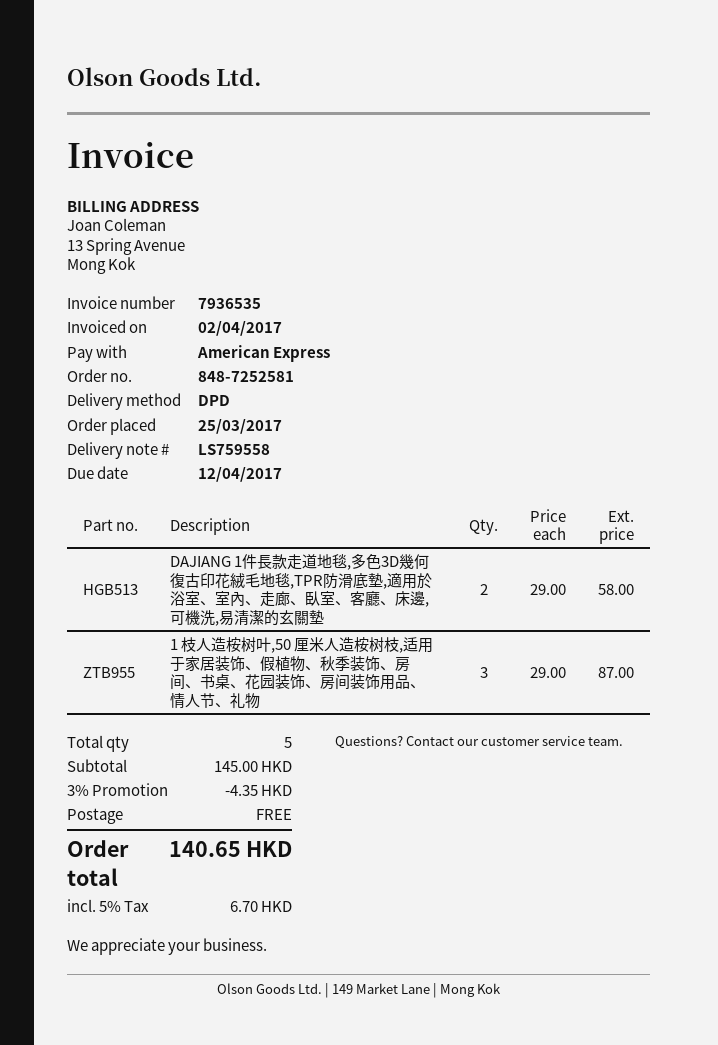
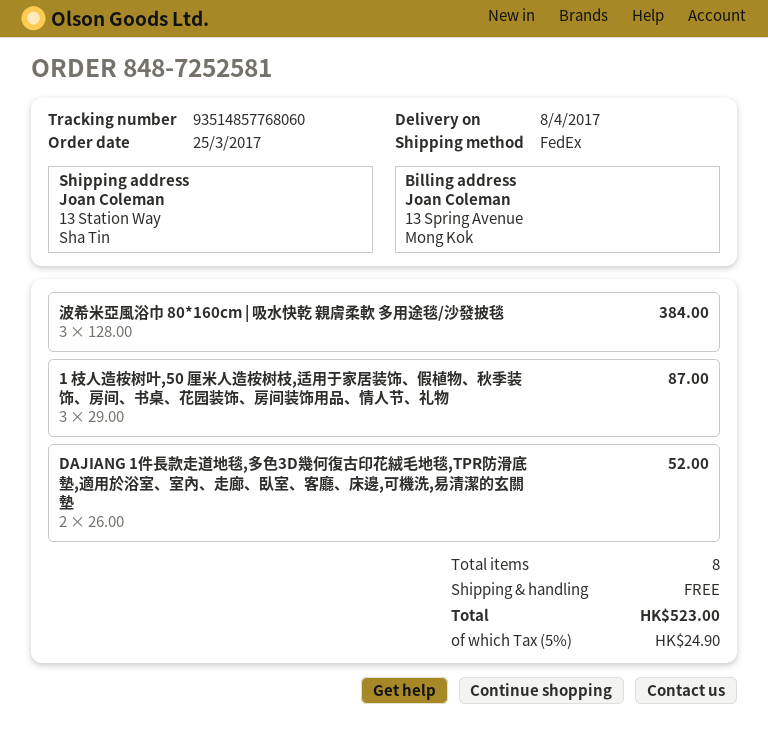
shipping method: DPD -> FedEx
DAJIANG 1件長款走道地毯,多色3D幾何復古印花絨毛地毯,TPR防滑底墊,適用於浴室、室內、走廊、臥室、客廳、床邊,可機洗,易清潔的玄關墊: 2 x 29.00 = 58.00 -> 2 x 26.00 = 52.00
波希米亞風浴巾 80*160cm | 吸水快乾 親膚柔軟 多用途毯/沙發披毯: none -> 3 x 128.00 = 384.00
total quantity: 5 -> 8
discount: 3% = 4.35 -> none
tax: 5% = 6.70 -> 5% = 24.90
total: 140.65 -> 523.00

